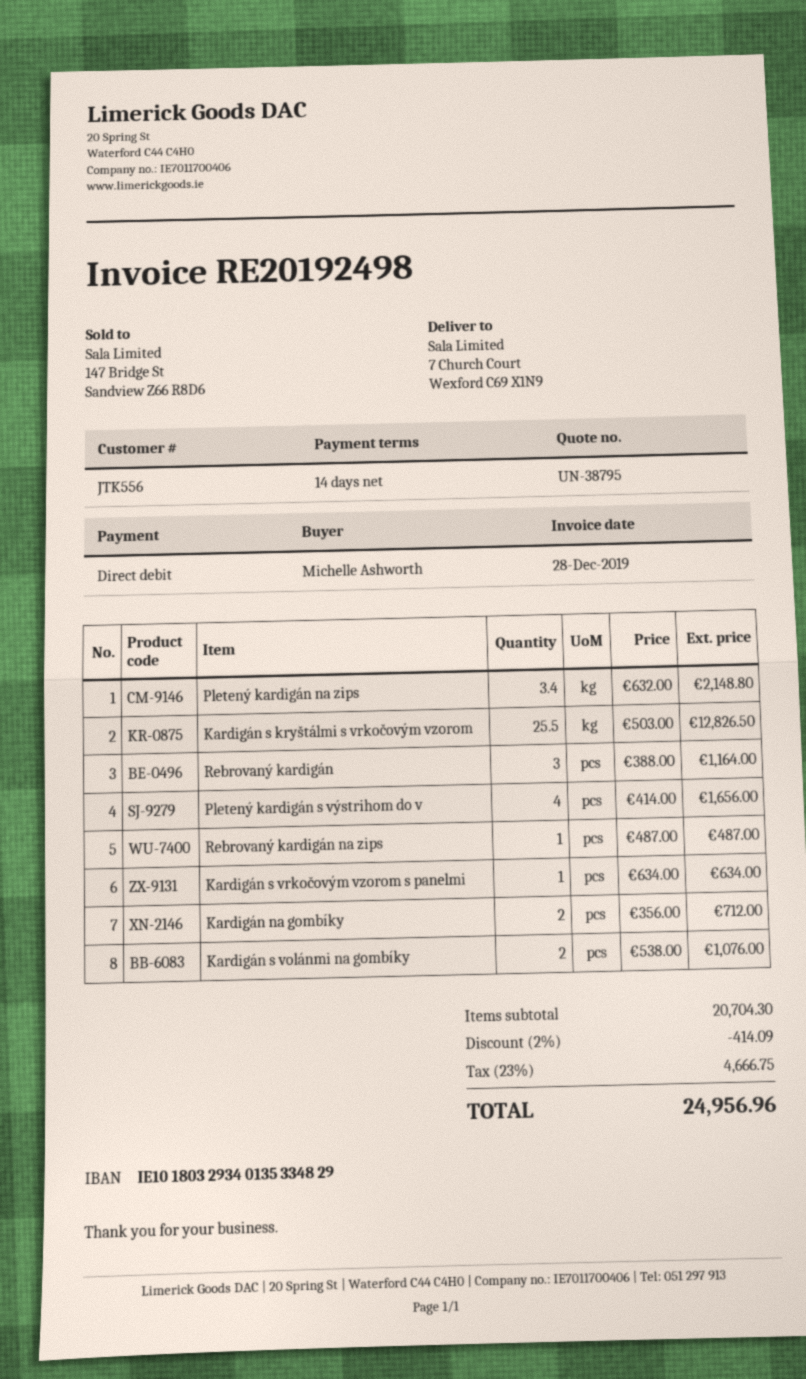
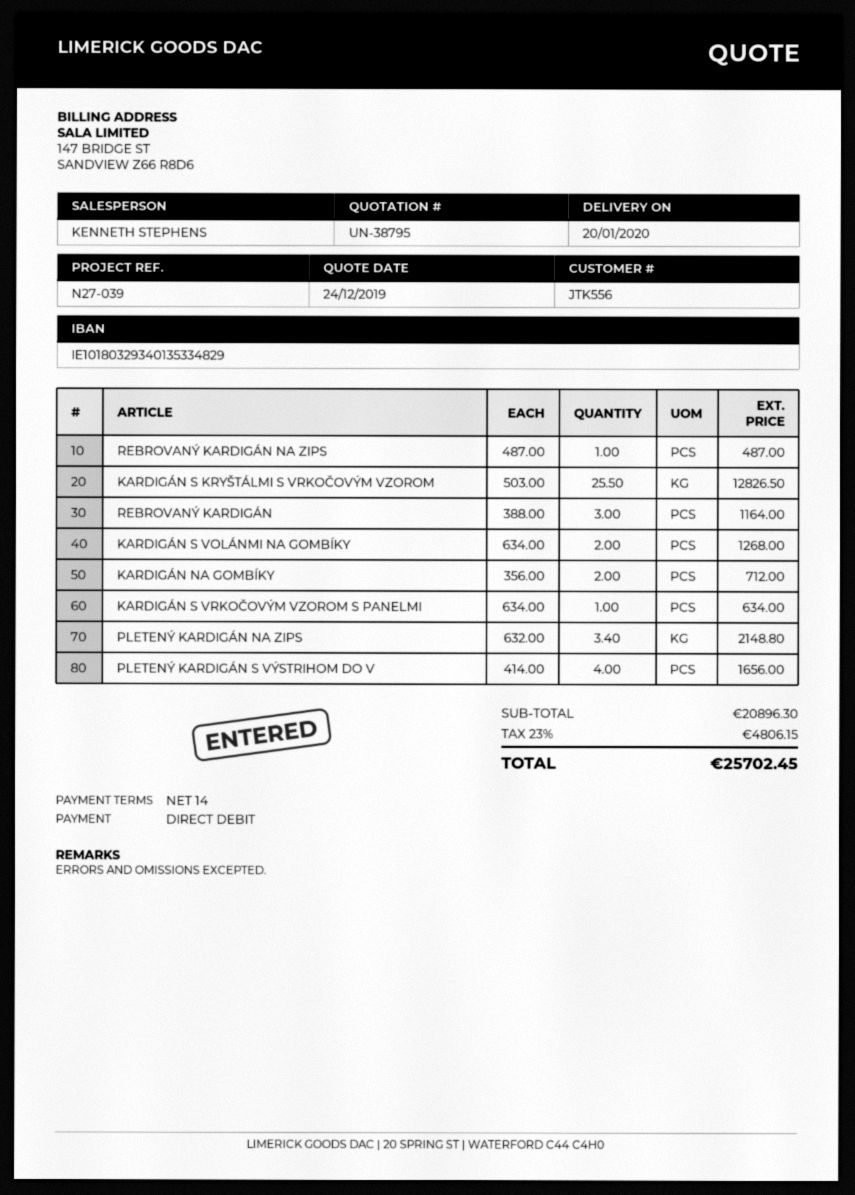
Kardigán s volánmi na gombíky: 2 x 538.00 = 1076.00 -> 2 x 634.00 = 1268.00
subtotal: 20704.30 -> 20896.30
discount: 2% = 414.09 -> none
tax: 23% = 4666.75 -> 23% = 4806.15
total: 24956.96 -> 25702.45

